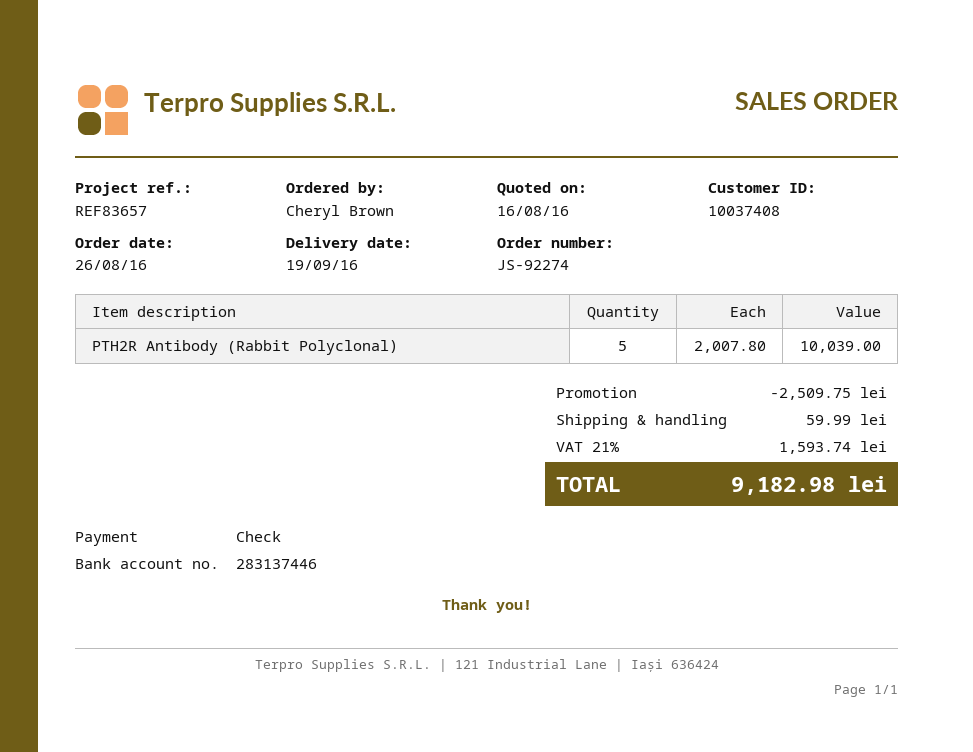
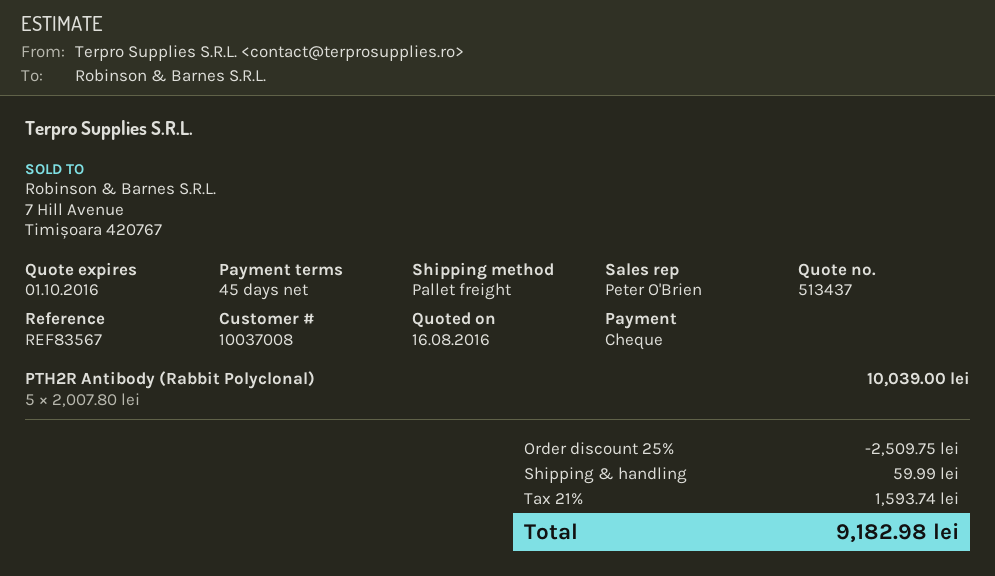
customer number: 10037408 -> 10037008
reference: REF83657 -> REF83567

